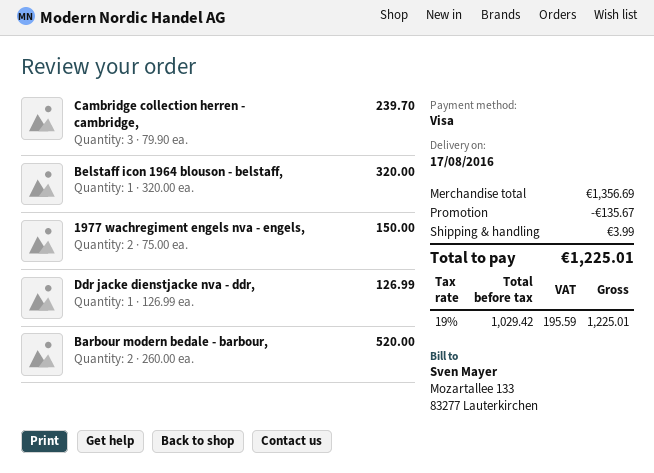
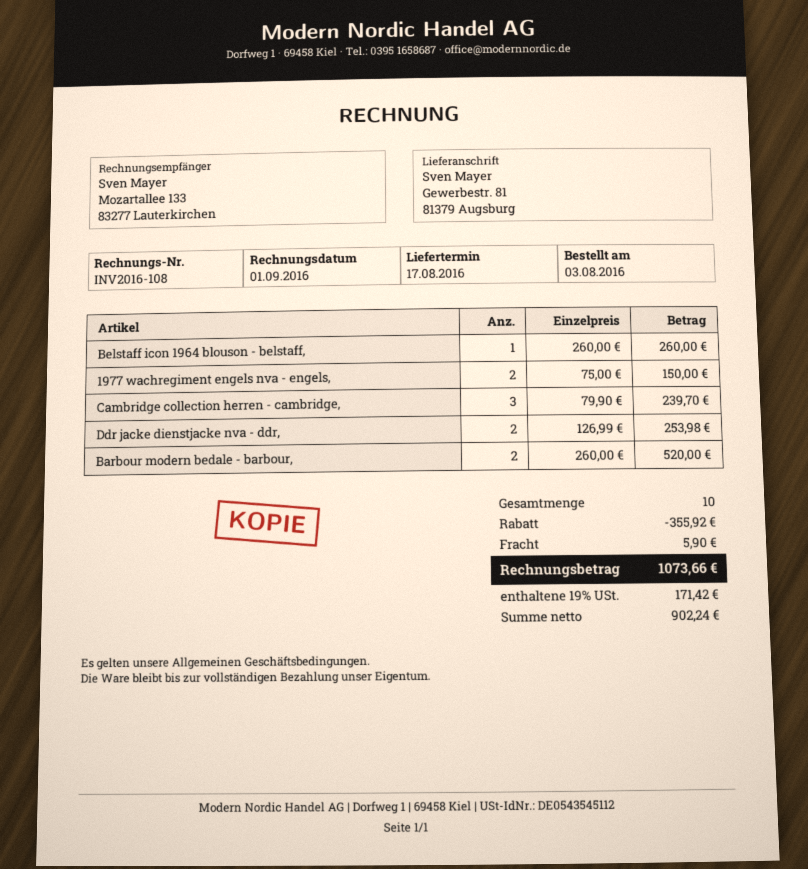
Belstaff icon 1964 blouson - belstaff,: 1 x 320.00 = 320.00 -> 1 x 260.00 = 260.00
Ddr jacke dienstjacke nva - ddr,: 1 x 126.99 = 126.99 -> 2 x 126.99 = 253.98
discount: 135.67 -> 355.92
shipping: 3.99 -> 5.90
net: 1029.42 -> 902.24
tax: 19% = 195.59 -> 19% = 171.42
total: 1225.01 -> 1073.66

